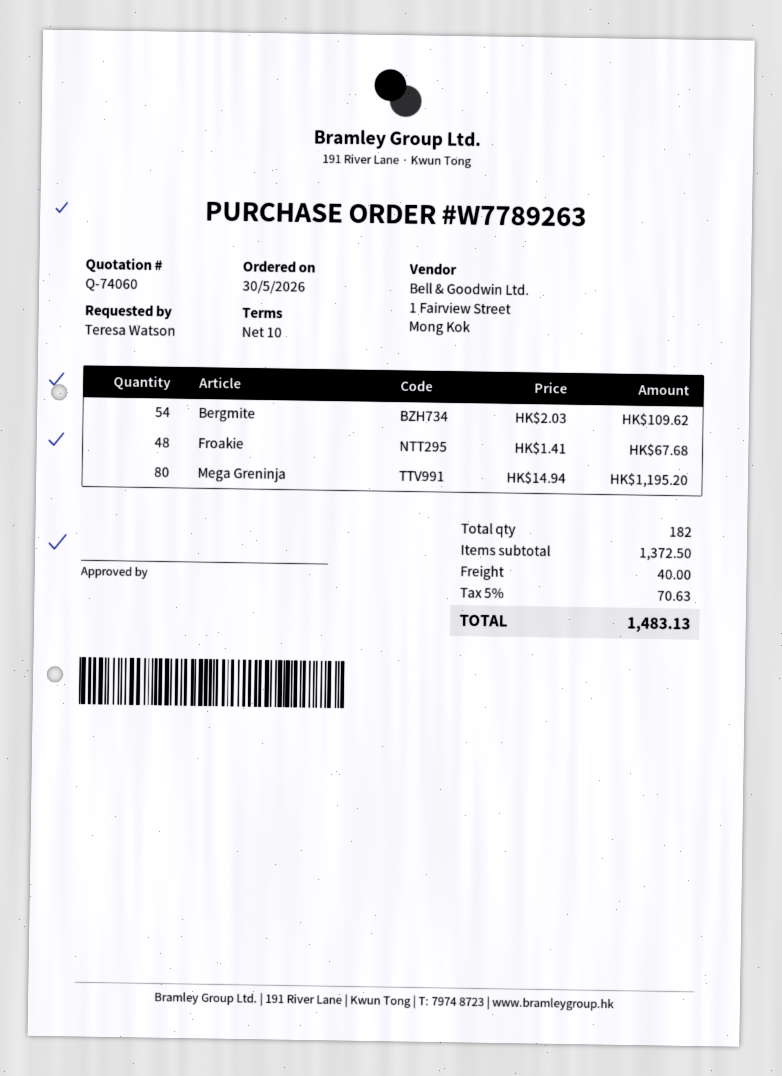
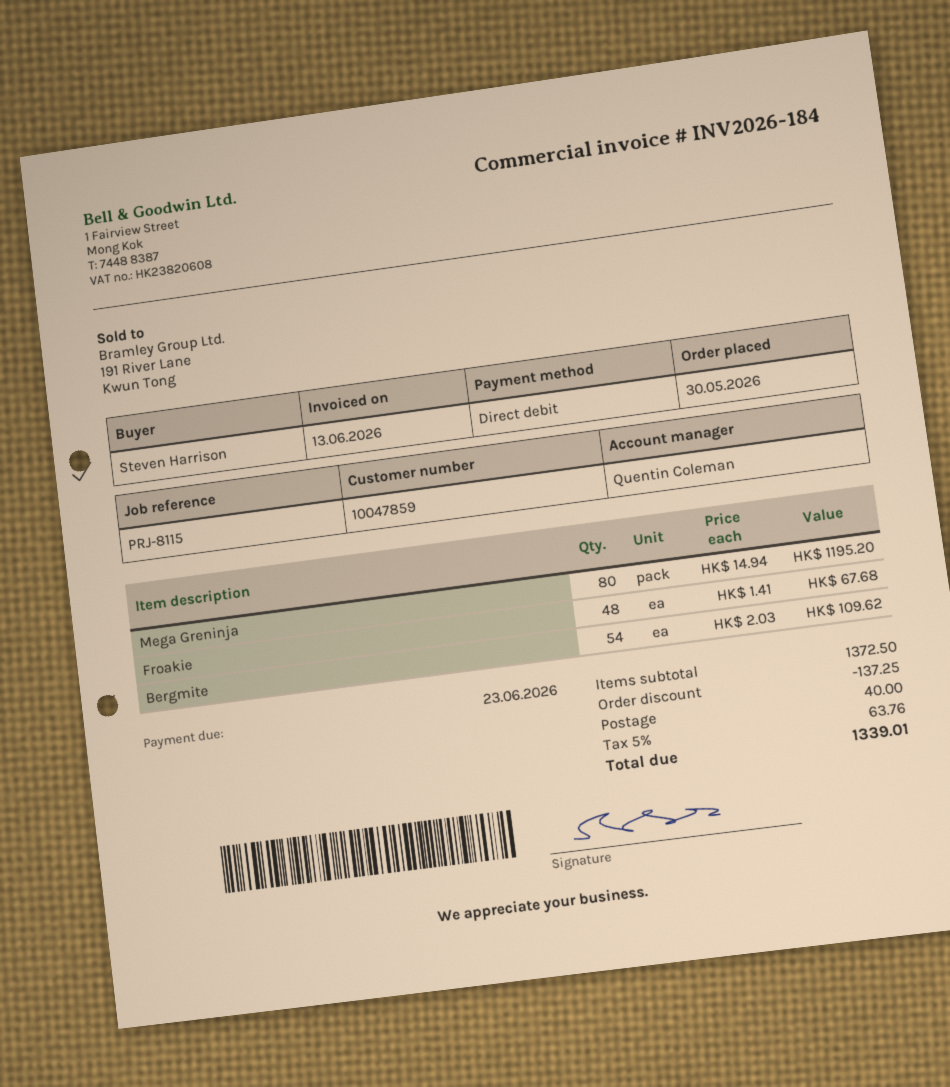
ordered by: Teresa Watson -> Steven Harrison
discount: none -> 137.25
tax: 5% = 70.63 -> 5% = 63.76
total: 1483.13 -> 1339.01

